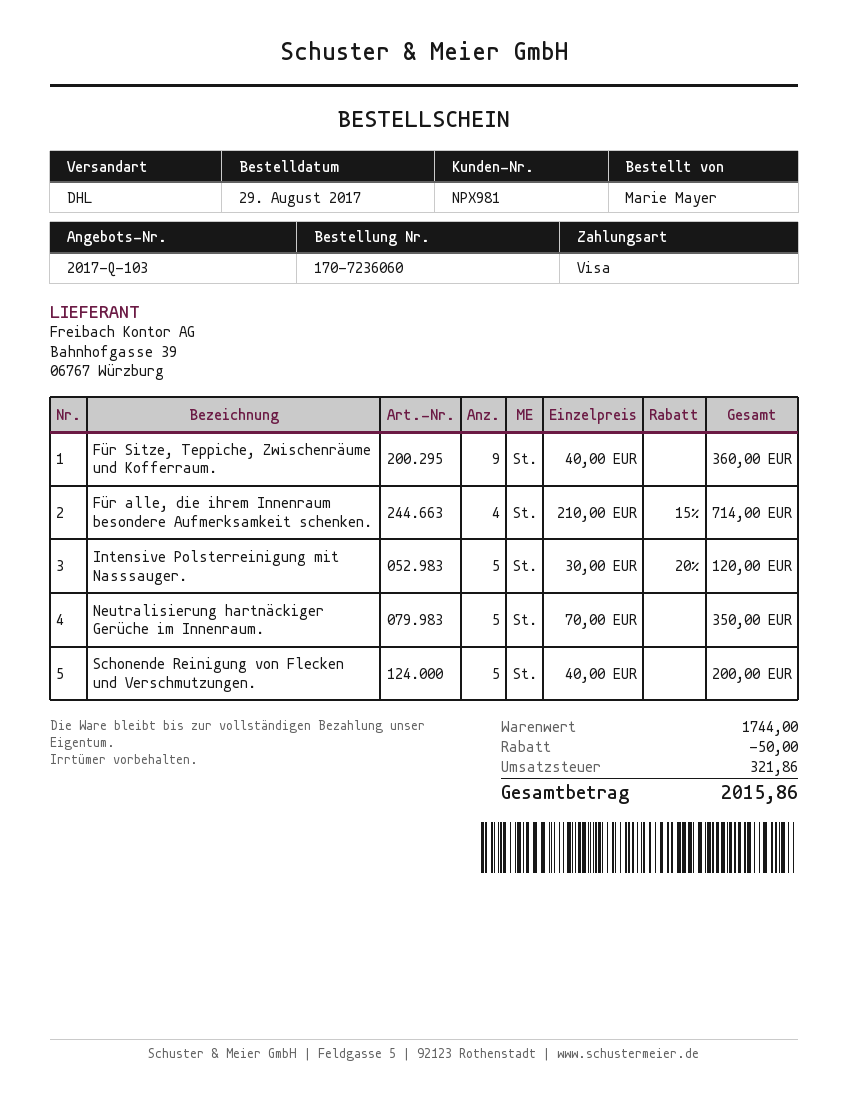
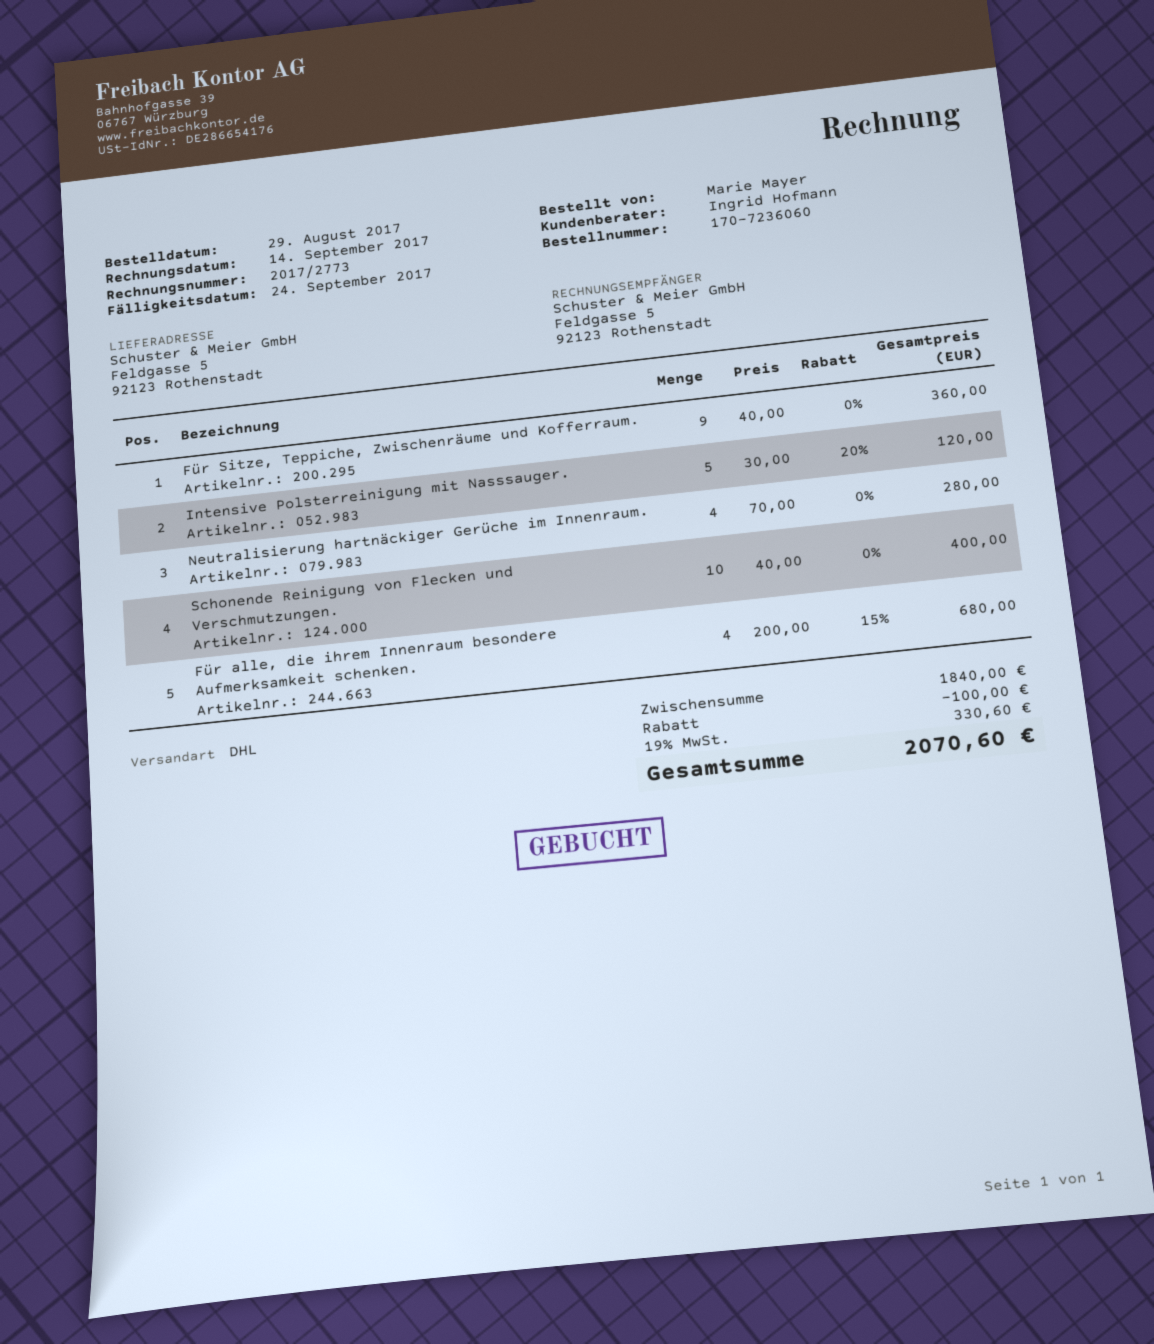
Für alle, die ihrem Innenraum besondere Aufmerksamkeit schenken.: 4 x 210.00 - 15% = 714.00 -> 4 x 200.00 - 15% = 680.00
Neutralisierung hartnäckiger Gerüche im Innenraum.: 5 x 70.00 = 350.00 -> 4 x 70.00 = 280.00
Schonende Reinigung von Flecken und Verschmutzungen.: 5 x 40.00 = 200.00 -> 10 x 40.00 = 400.00
subtotal: 1744.00 -> 1840.00
discount: 50.00 -> 100.00
tax: 321.86 -> 330.60
total: 2015.86 -> 2070.60

